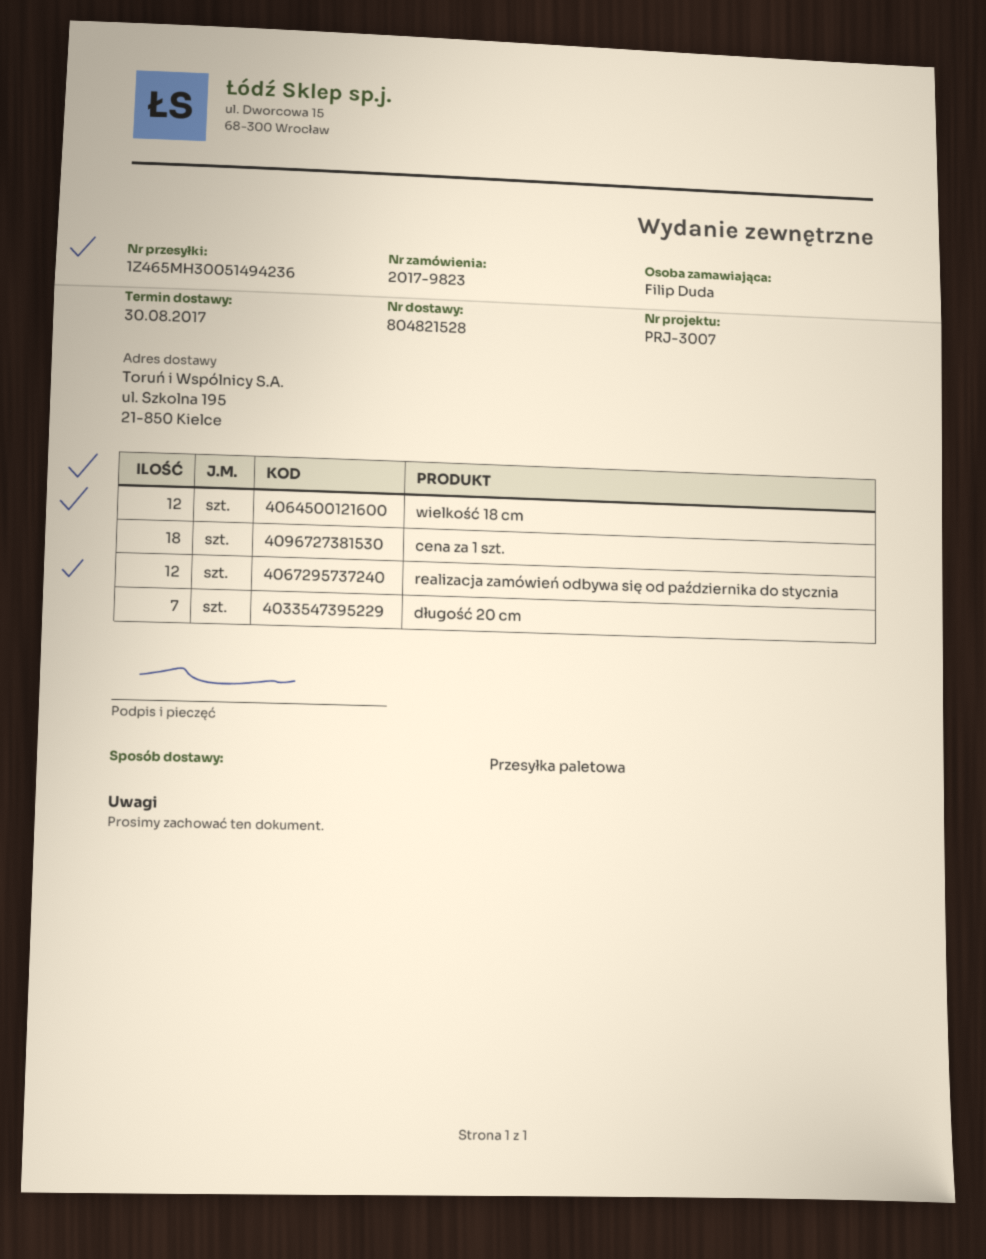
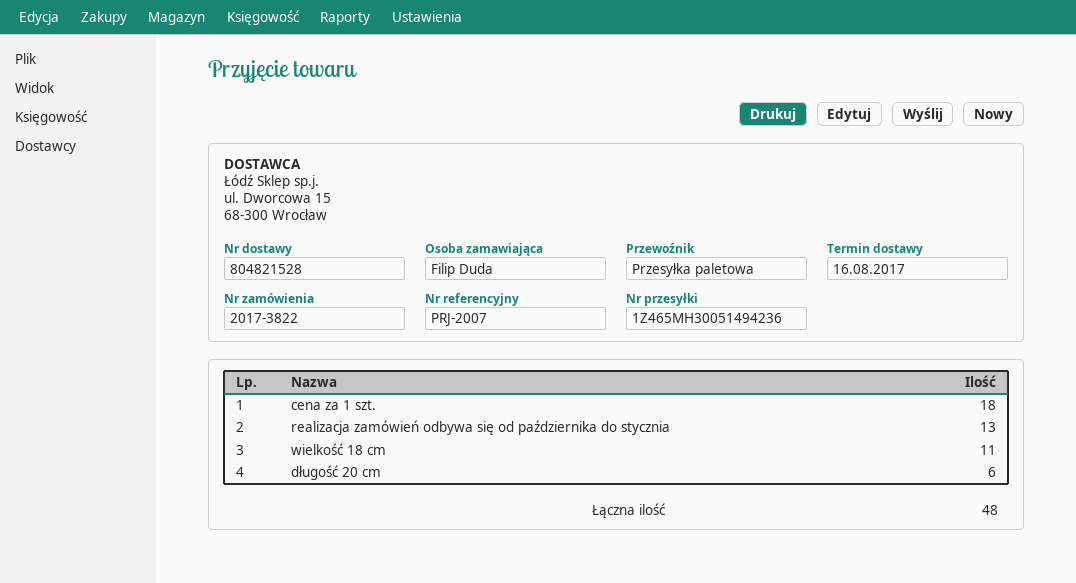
order number: 2017-9823 -> 2017-3822
delivery date: 2017-08-30 -> 2017-08-16
reference: PRJ-3007 -> PRJ-2007
wielkość 18 cm: 12 -> 11
realizacja zamówień odbywa się od października do stycznia: 12 -> 13
długość 20 cm: 7 -> 6

